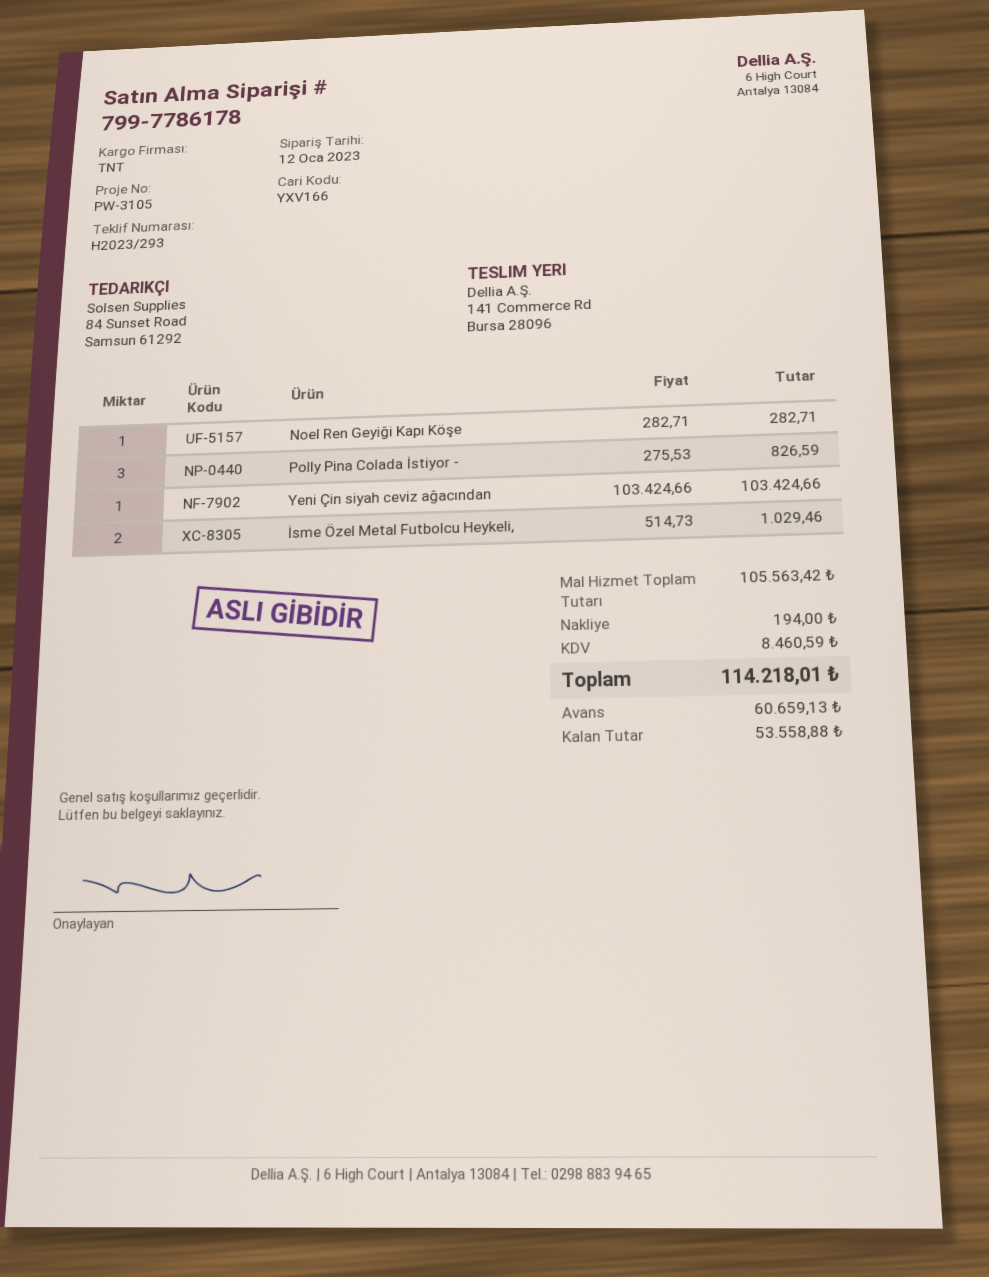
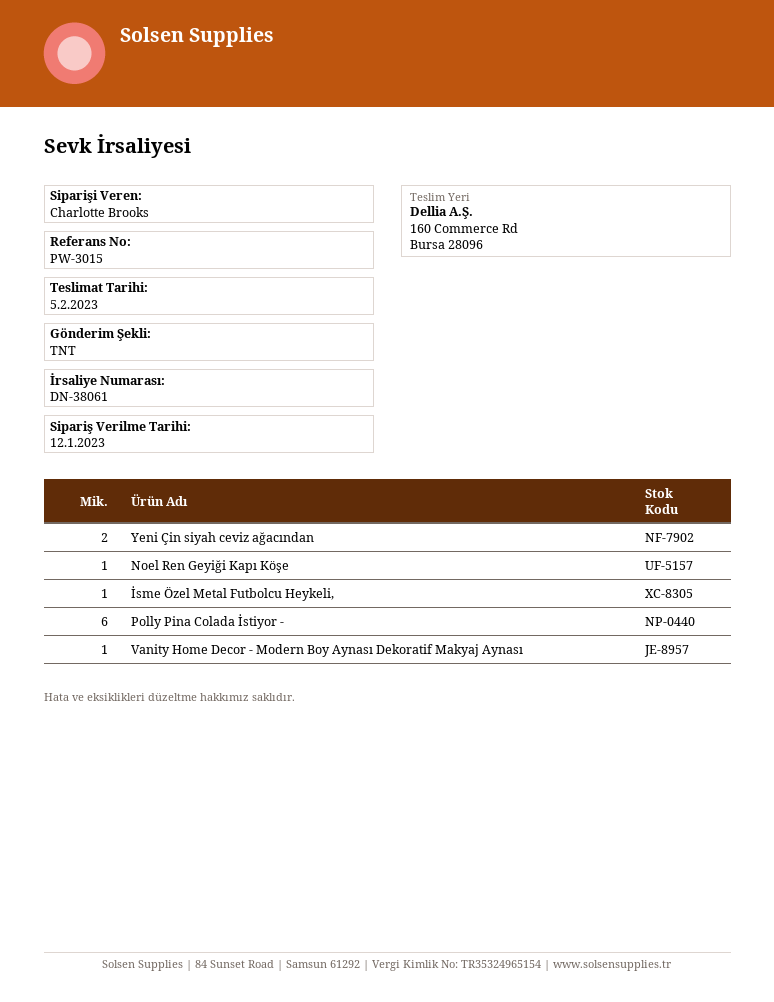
reference: PW-3105 -> PW-3015
ship to: 141 Commerce Rd, Bursa 28096 -> 160 Commerce Rd, Bursa 28096
Polly Pina Colada İstiyor -: 3 -> 6
Yeni Çin siyah ceviz ağacından: 1 -> 2
İsme Özel Metal Futbolcu Heykeli,: 2 -> 1
Vanity Home Decor - Modern Boy Aynası Dekoratif Makyaj Aynası: none -> 1

